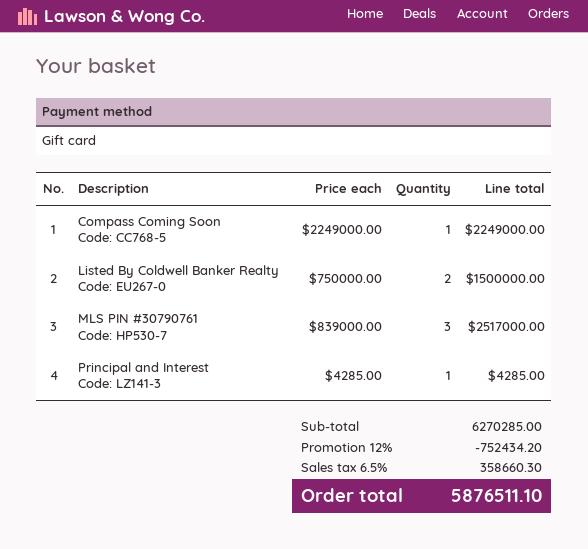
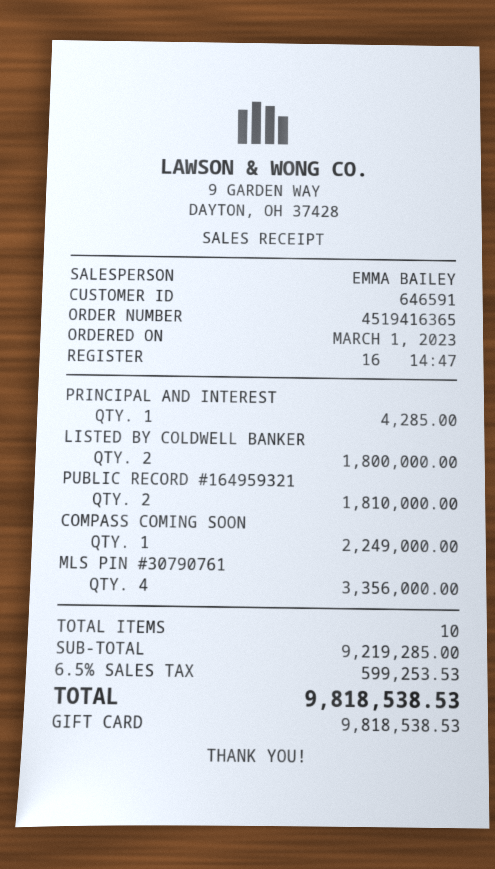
Listed By Coldwell Banker Realty: 2 for 1500000.00 -> 2 for 1800000.00
MLS PIN #30790761: 3 for 2517000.00 -> 4 for 3356000.00
PUBLIC RECORD #164959321: none -> 2 for 1810000.00
subtotal: 6270285.00 -> 9219285.00
discount: 12% = 752434.20 -> none
tax: 6.5% = 358660.30 -> 6.5% = 599253.53
total: 5876511.10 -> 9818538.53

